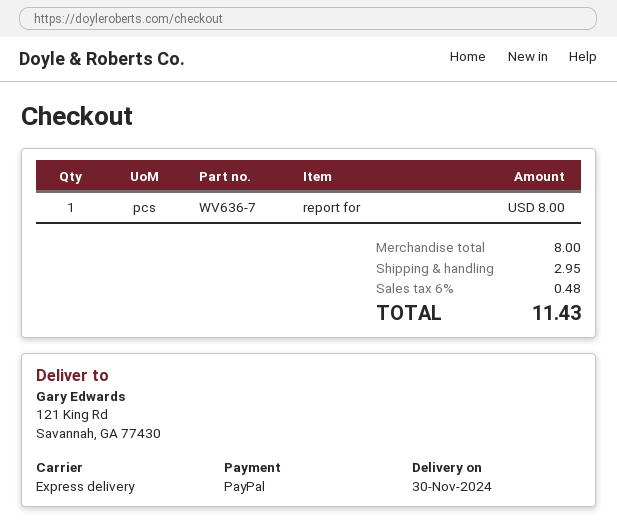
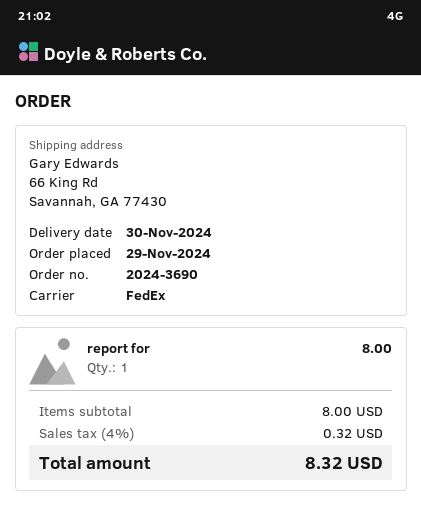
shipping method: express -> FedEx
ship to: 121 King Rd, Savannah, GA 77430 -> 66 King Rd, Savannah, GA 77430
shipping: 2.95 -> none
tax: 6% = 0.48 -> 4% = 0.32
total: 11.43 -> 8.32

